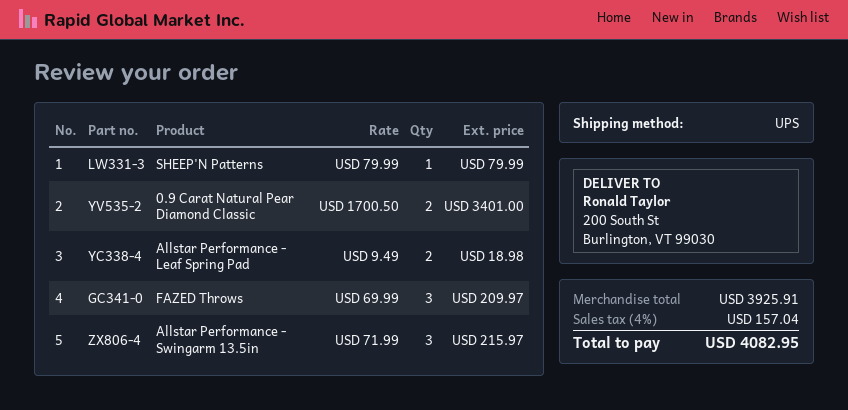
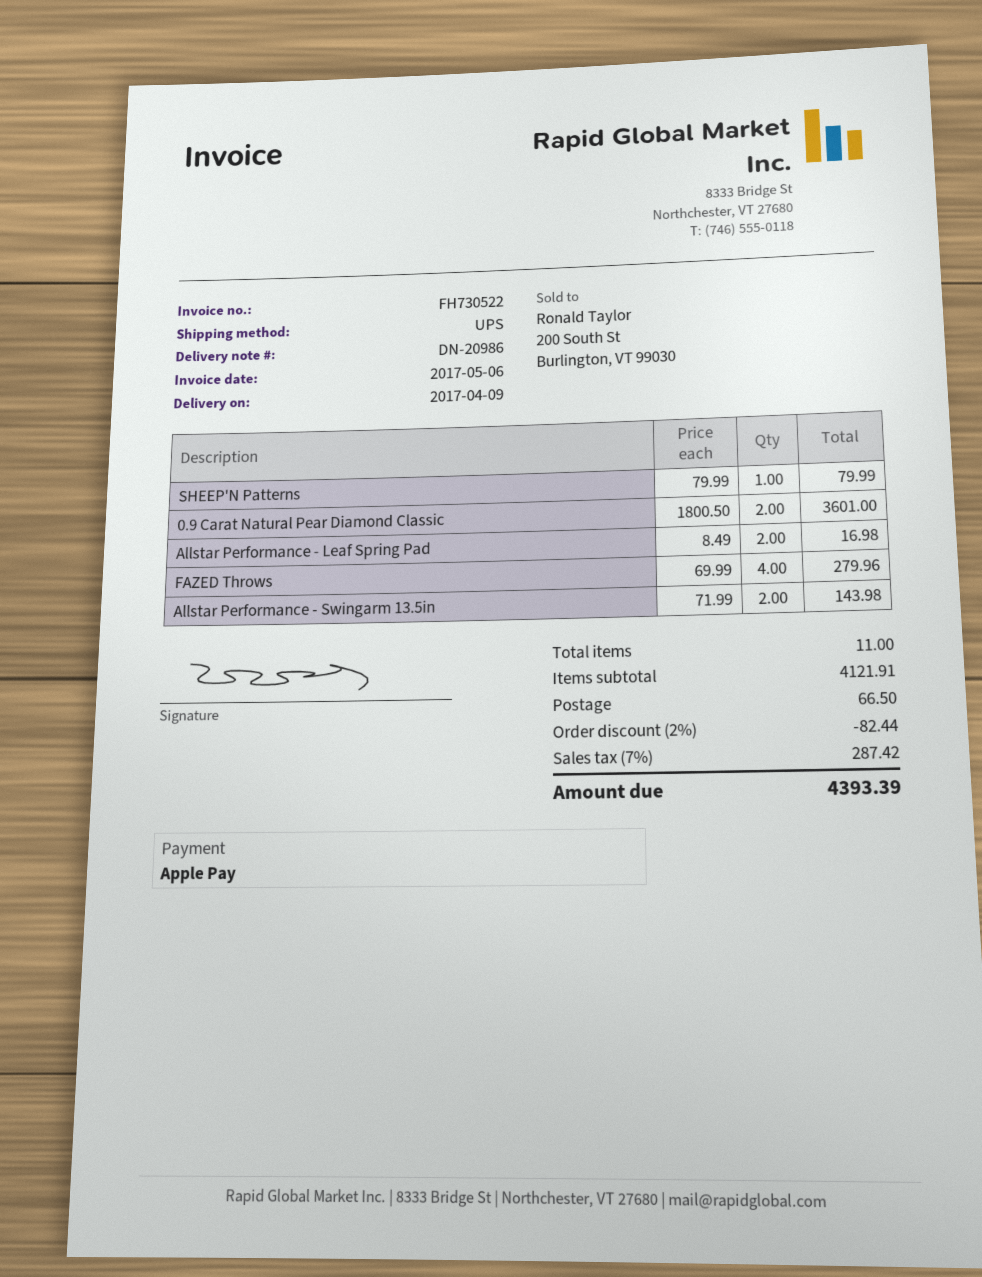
0.9 Carat Natural Pear Diamond Classic: 2 x 1700.50 = 3401.00 -> 2 x 1800.50 = 3601.00
Allstar Performance - Leaf Spring Pad: 2 x 9.49 = 18.98 -> 2 x 8.49 = 16.98
FAZED Throws: 3 x 69.99 = 209.97 -> 4 x 69.99 = 279.96
Allstar Performance - Swingarm 13.5in: 3 x 71.99 = 215.97 -> 2 x 71.99 = 143.98
subtotal: 3925.91 -> 4121.91
discount: none -> 2% = 82.44
shipping: none -> 66.50
tax: 4% = 157.04 -> 7% = 287.42
total: 4082.95 -> 4393.39

